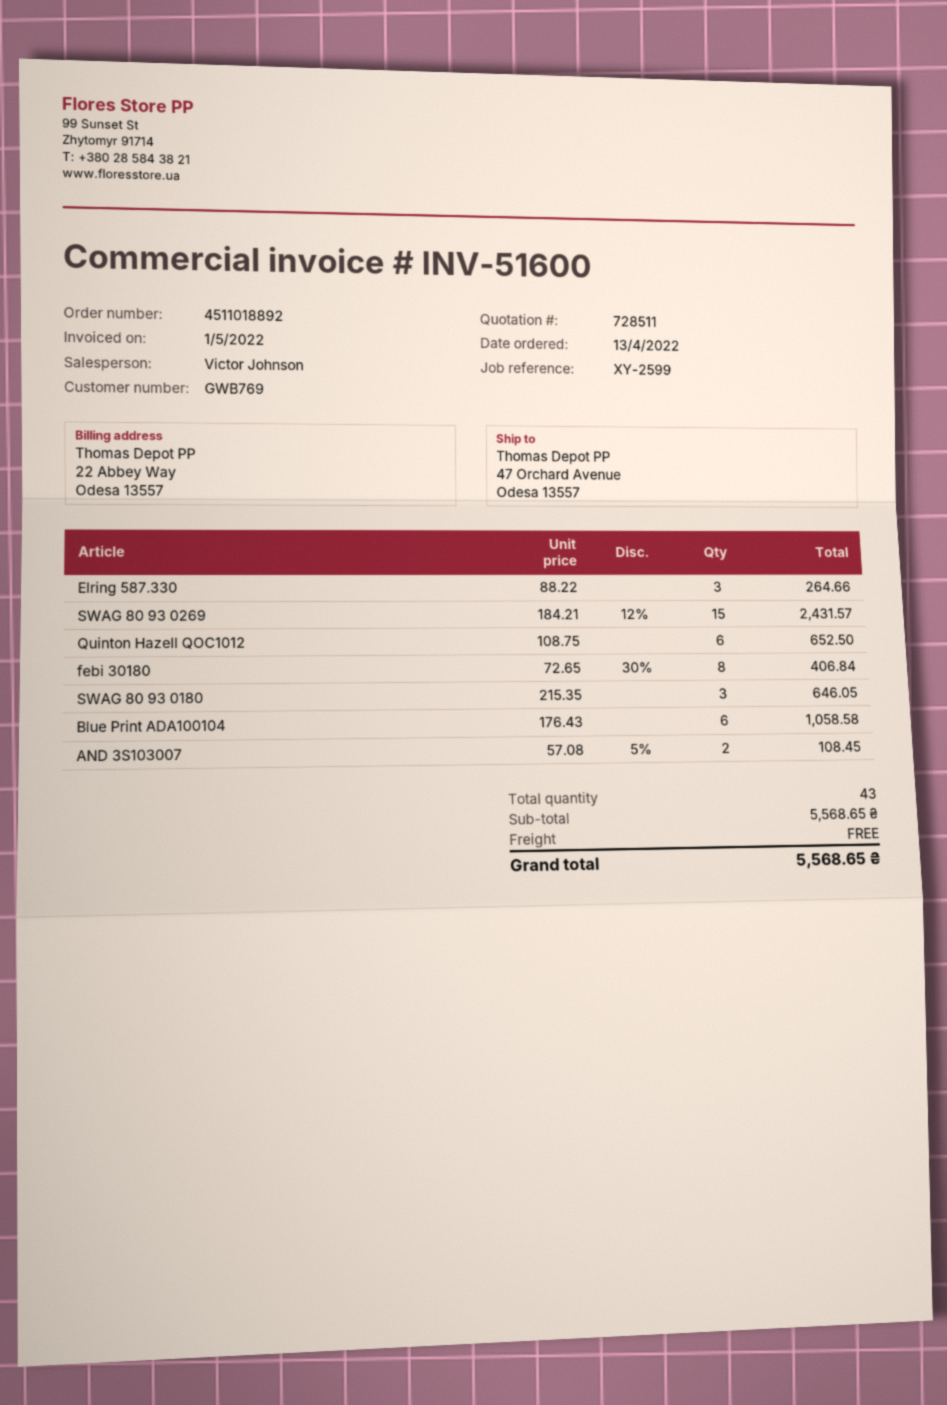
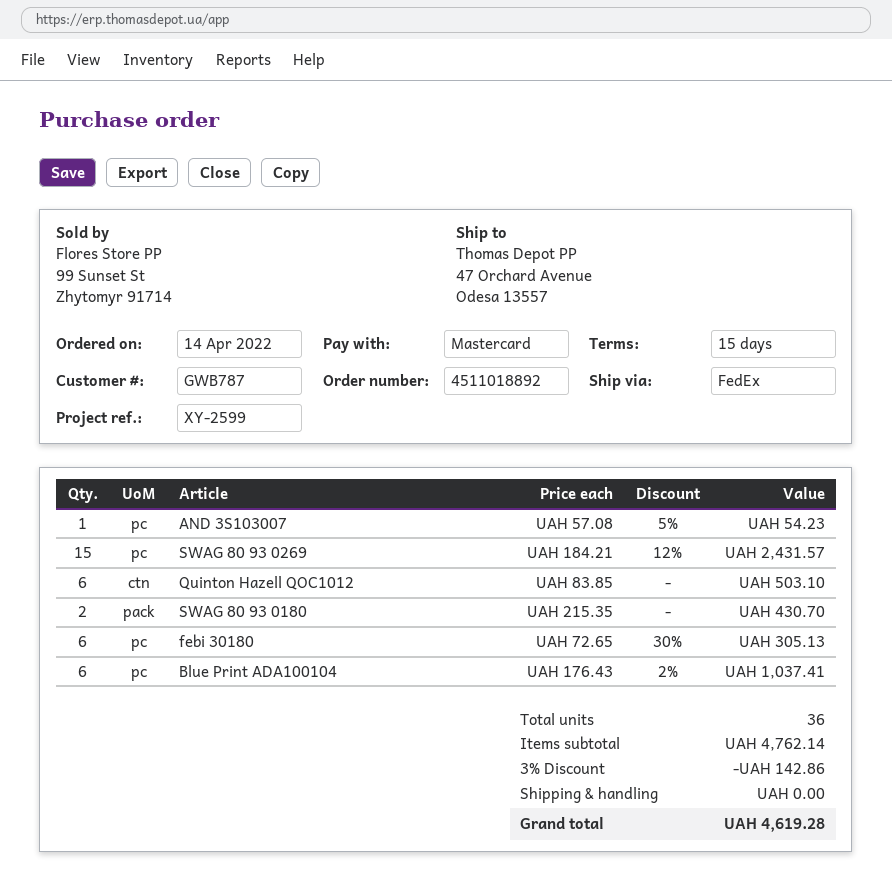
order date: 2022-04-13 -> 2022-04-14
customer number: GWB769 -> GWB787
Elring 587.330: 3 x 88.22 = 264.66 -> none
Quinton Hazell QOC1012: 6 x 108.75 = 652.50 -> 6 x 83.85 = 503.10
febi 30180: 8 x 72.65 - 30% = 406.84 -> 6 x 72.65 - 30% = 305.13
SWAG 80 93 0180: 3 x 215.35 = 646.05 -> 2 x 215.35 = 430.70
Blue Print ADA100104: 6 x 176.43 = 1058.58 -> 6 x 176.43 - 2% = 1037.41
AND 3S103007: 2 x 57.08 - 5% = 108.45 -> 1 x 57.08 - 5% = 54.23
total quantity: 43 -> 36
subtotal: 5568.65 -> 4762.14
discount: none -> 3% = 142.86
total: 5568.65 -> 4619.28

